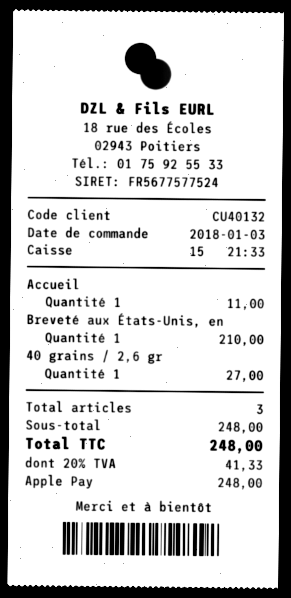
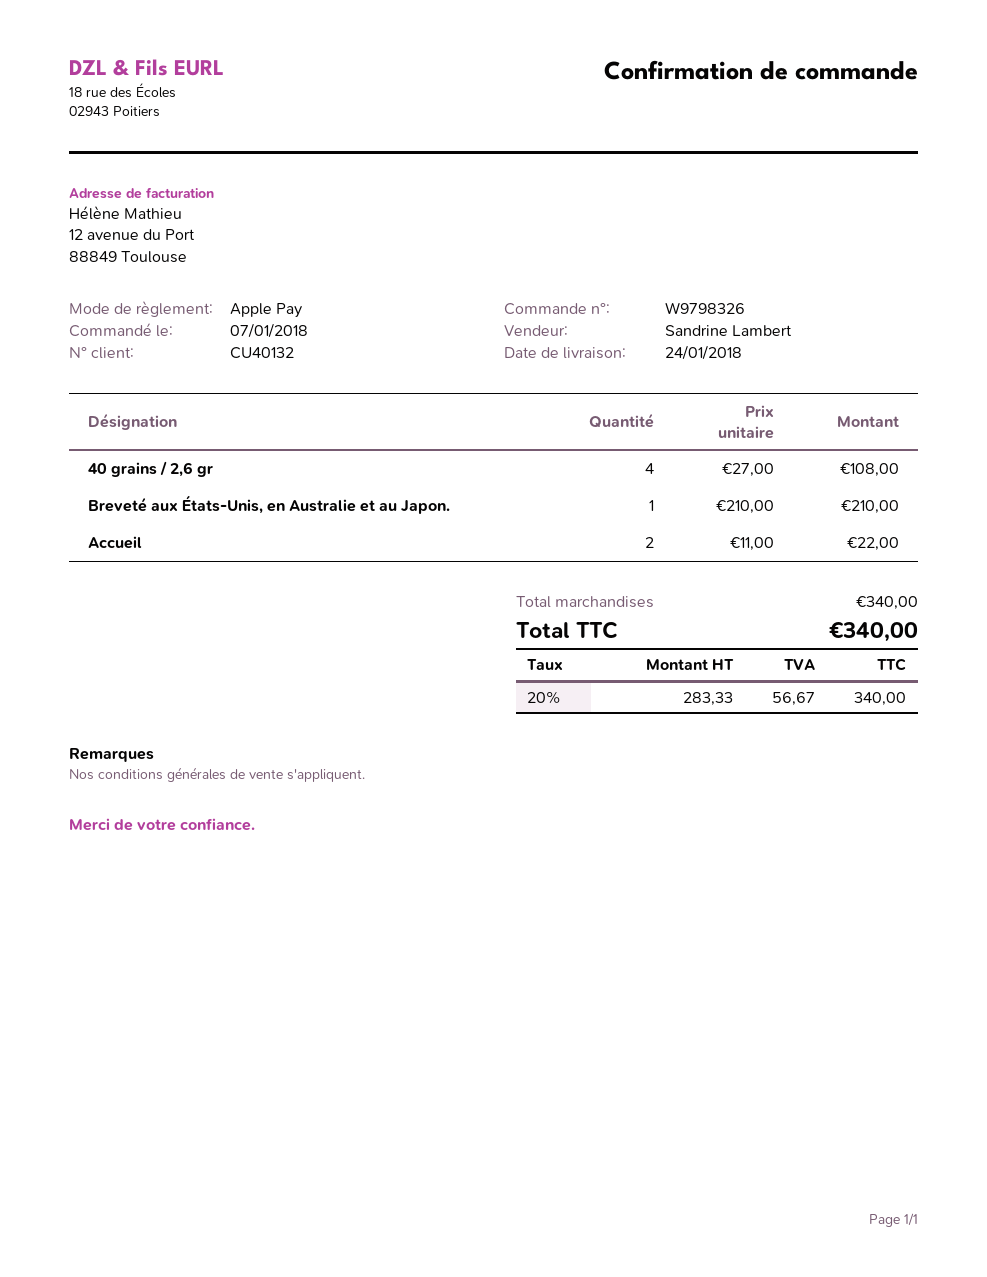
order date: 2018-01-03 -> 2018-01-07
Accueil: 1 for 11.00 -> 2 for 22.00
40 grains / 2,6 gr: 1 for 27.00 -> 4 for 108.00
subtotal: 248.00 -> 340.00
tax: 20% = 41.33 -> 20% = 56.67
total: 248.00 -> 340.00

